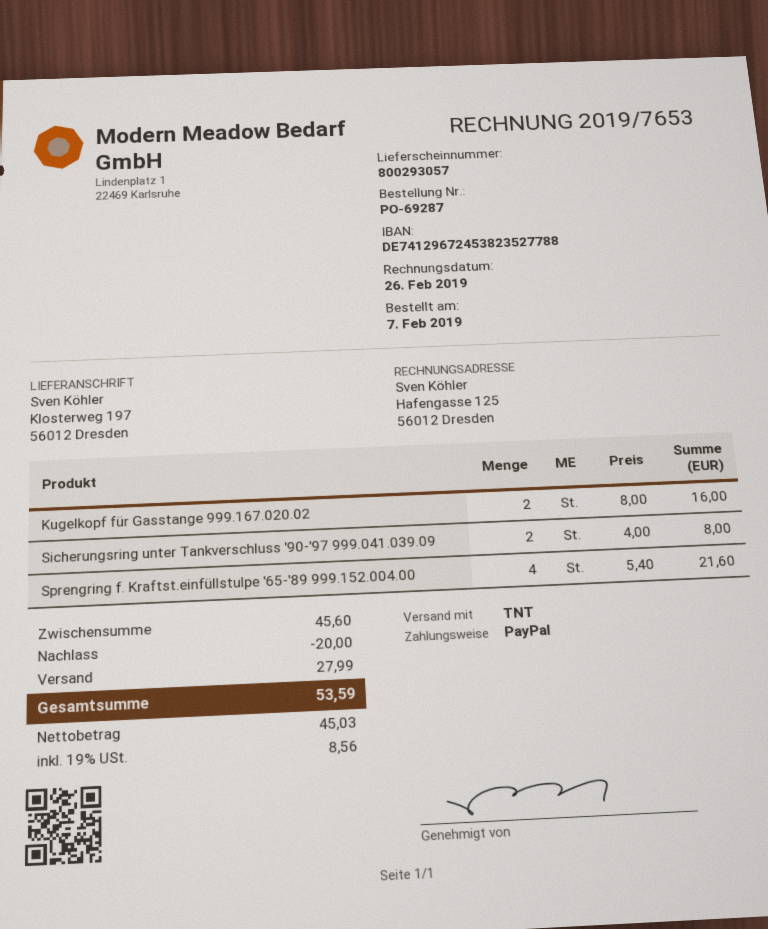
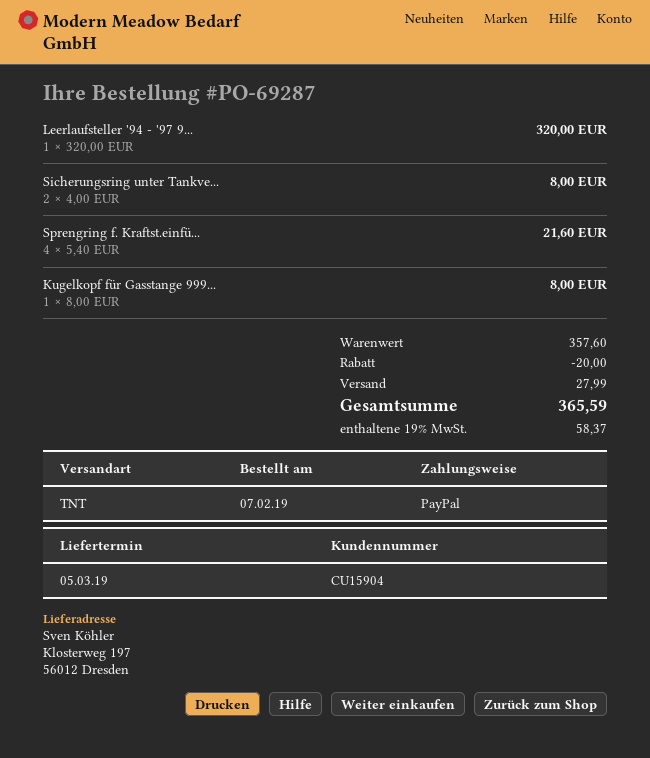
Kugelkopf für Gasstange 999.167.020.02: 2 x 8.00 = 16.00 -> 1 x 8.00 = 8.00
Leerlaufsteller '94 - '97 9...: none -> 1 x 320.00 = 320.00
subtotal: 45.60 -> 357.60
tax: 19% = 8.56 -> 19% = 58.37
total: 53.59 -> 365.59

